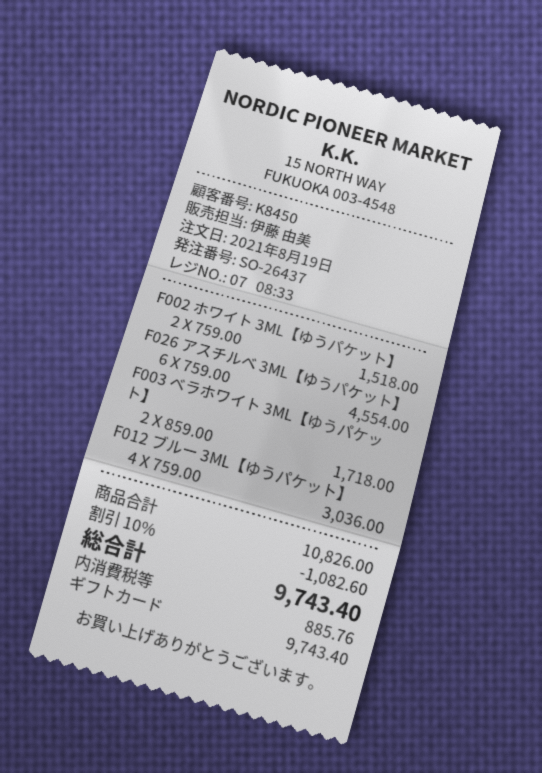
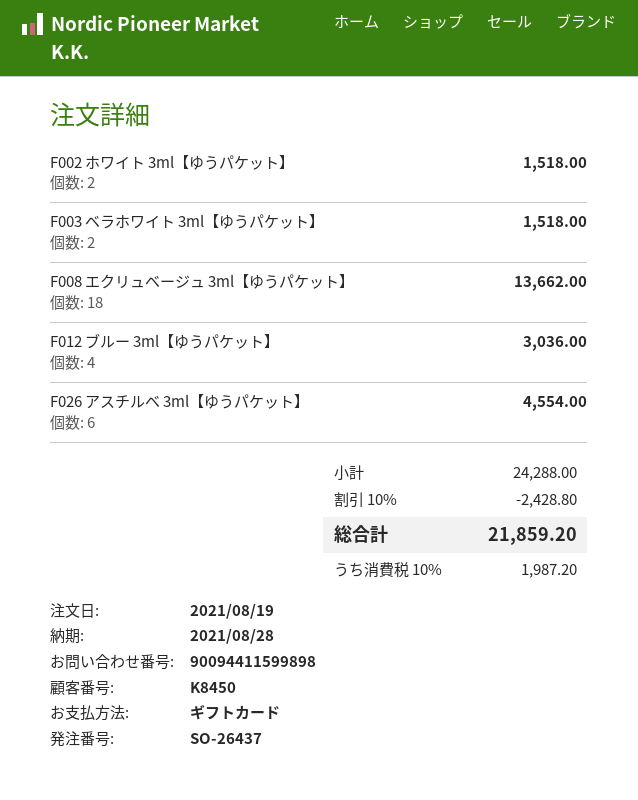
F003 ベラホワイト 3ML【ゆうパケット】: 2 for 1718.00 -> 2 for 1518.00
F008 エクリュベージュ 3ml【ゆうパケット】: none -> 18 for 13662.00
subtotal: 10826.00 -> 24288.00
discount: 10% = 1082.60 -> 10% = 2428.80
tax: 885.76 -> 1987.20
total: 9743.40 -> 21859.20

